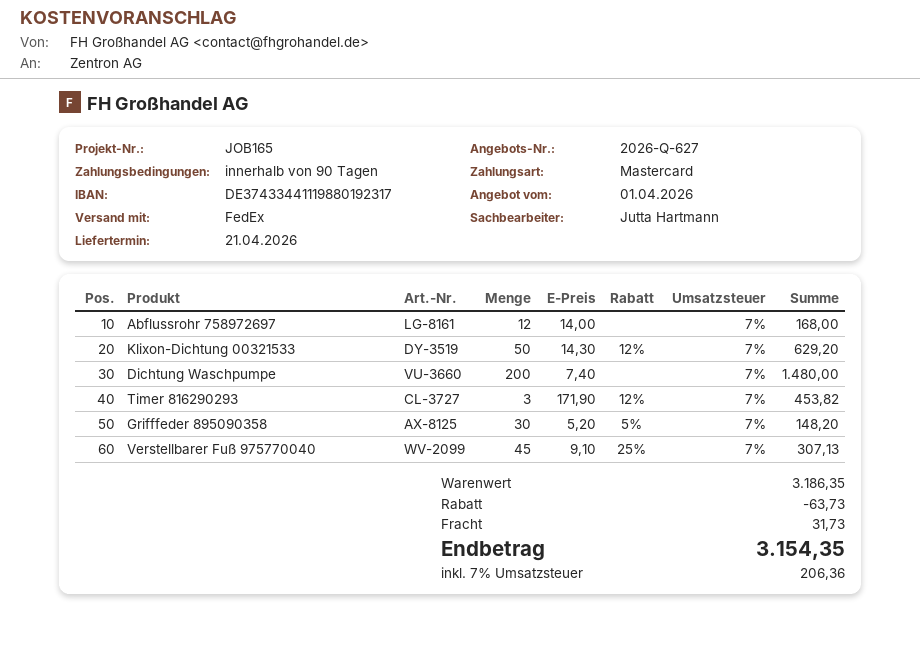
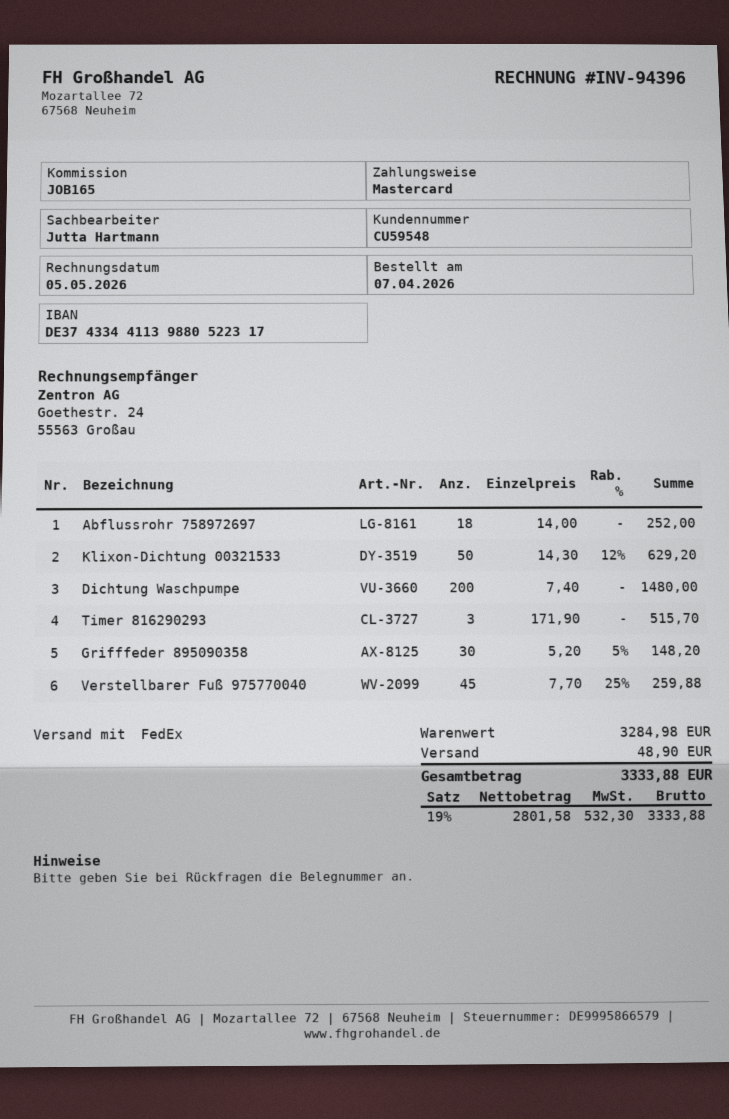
bank account: DE37433441119880192317 -> DE37433441139880522317
Abflussrohr 758972697: 12 x 14.00 = 168.00 -> 18 x 14.00 = 252.00
Timer 816290293: 3 x 171.90 - 12% = 453.82 -> 3 x 171.90 = 515.70
Verstellbarer Fuß 975770040: 45 x 9.10 - 25% = 307.13 -> 45 x 7.70 - 25% = 259.88
subtotal: 3186.35 -> 3284.98
discount: 63.73 -> none
shipping: 31.73 -> 48.90
tax: 7% = 206.36 -> 19% = 532.30
total: 3154.35 -> 3333.88

